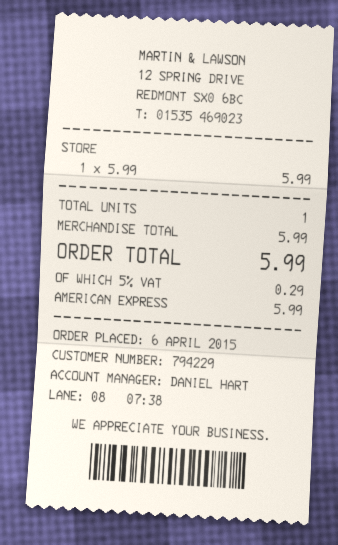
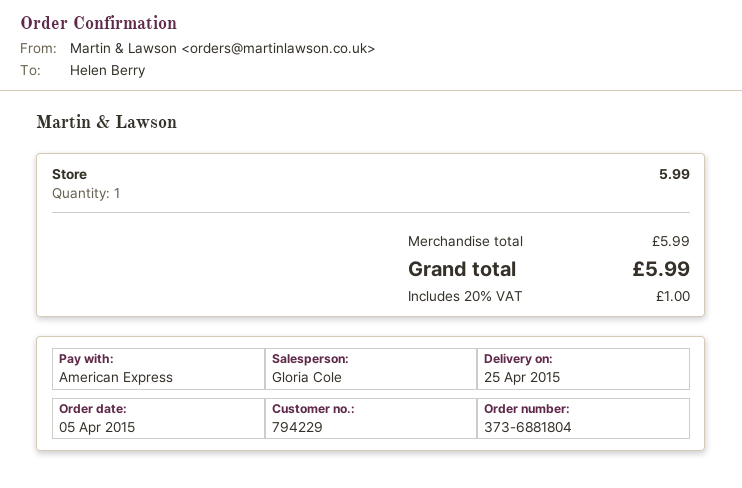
order date: 2015-04-06 -> 2015-04-05
sales rep: DANIEL HART -> Gloria Cole
tax: 5% = 0.29 -> 20% = 1.00

